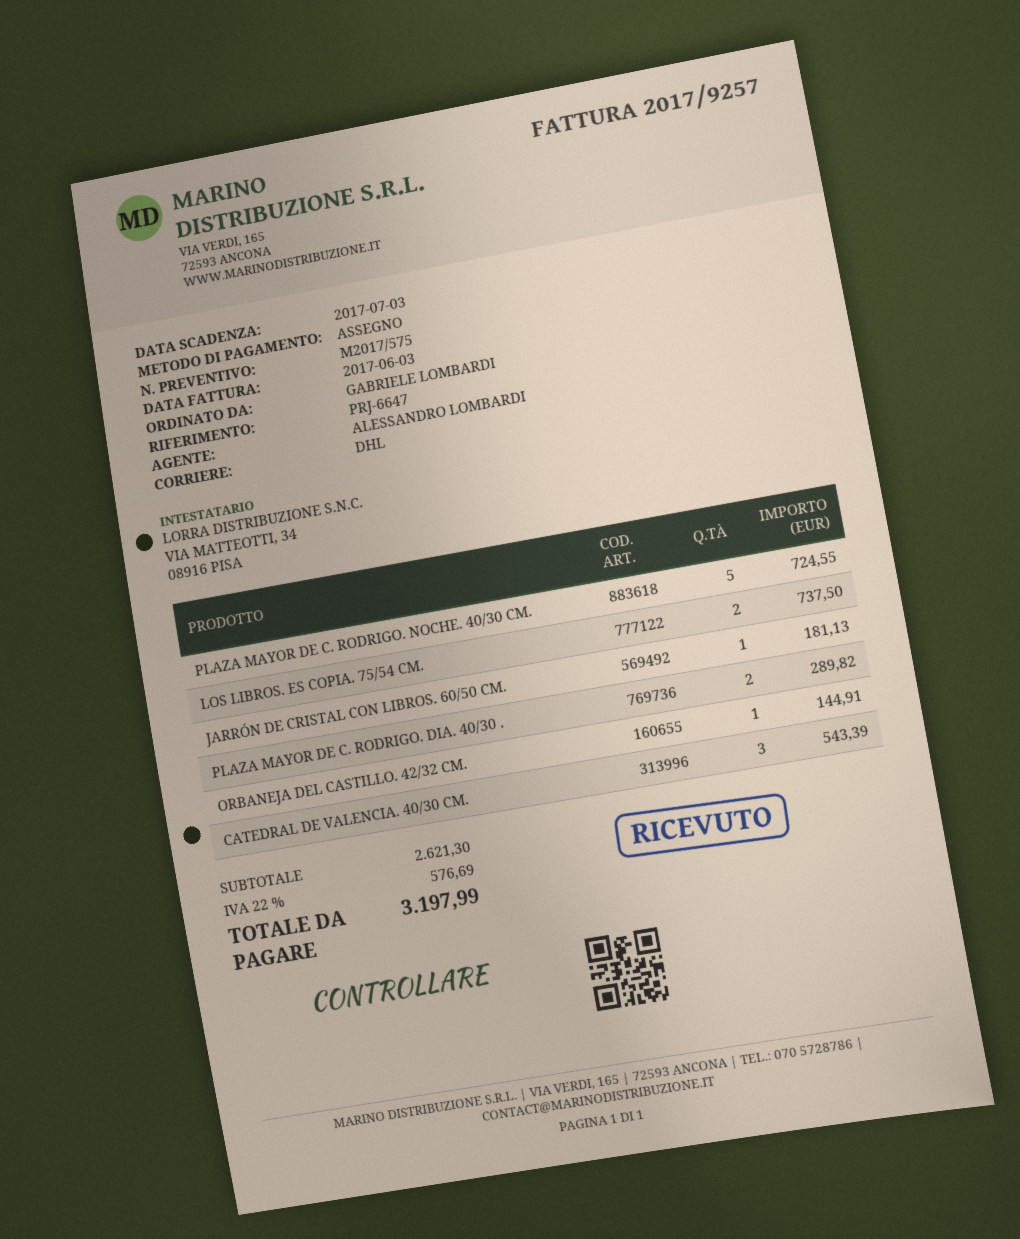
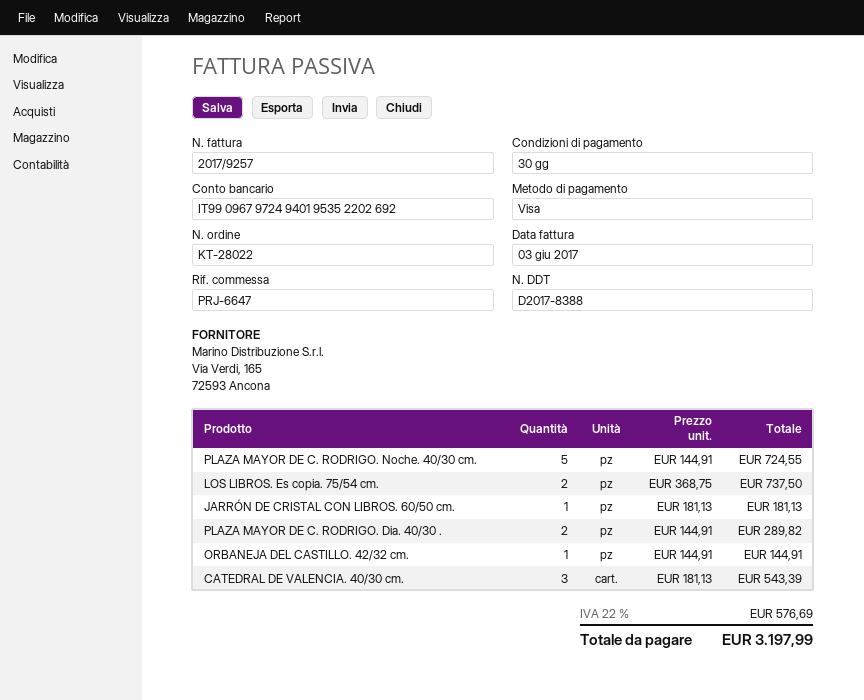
payment method: cheque -> Visa

